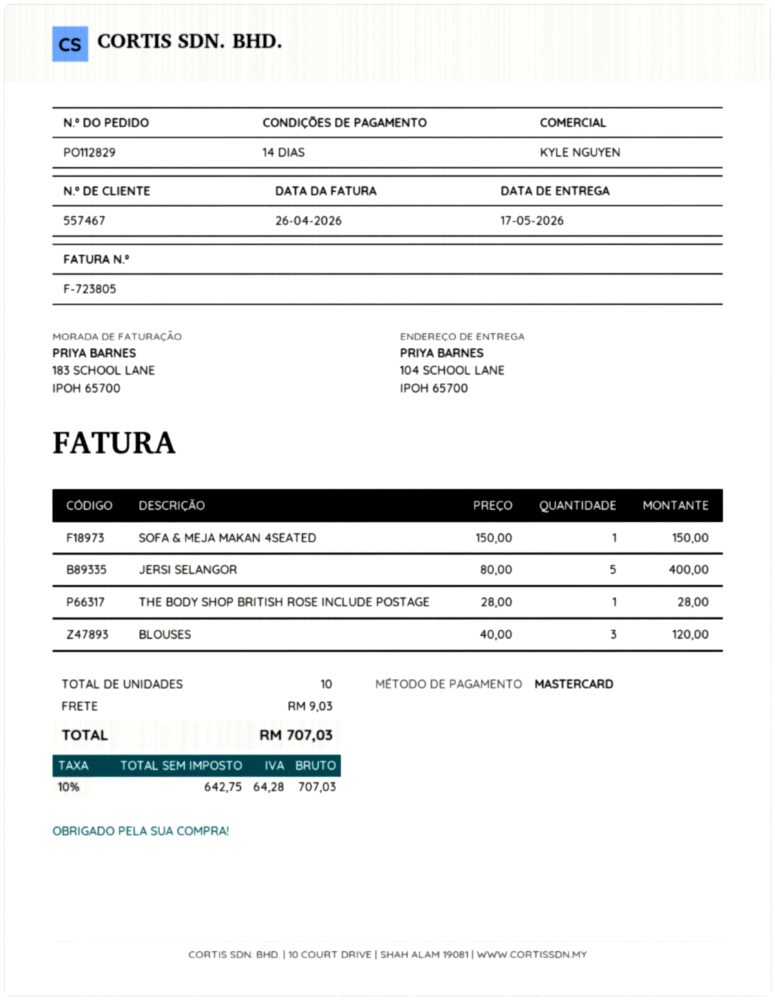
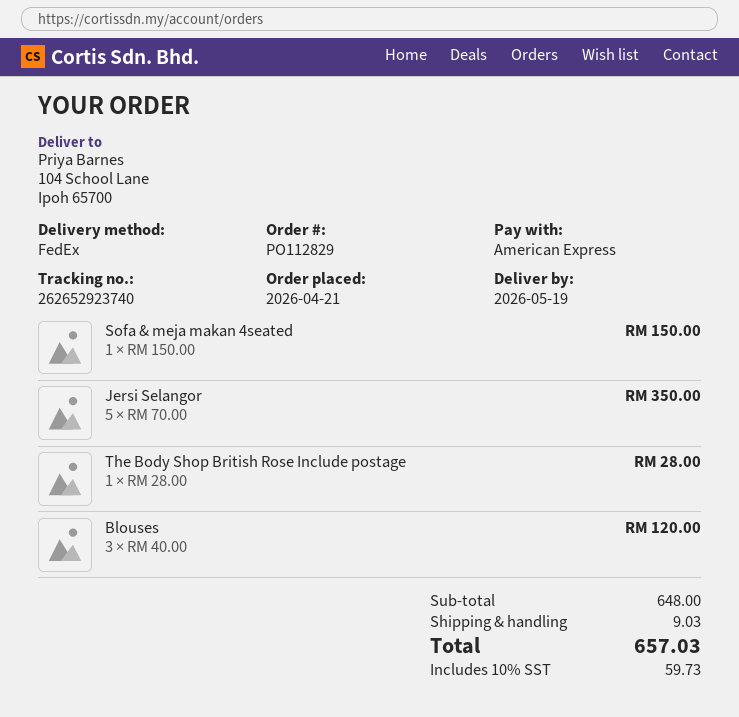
delivery date: 2026-05-17 -> 2026-05-19
payment method: Mastercard -> American Express
JERSI SELANGOR: 5 x 80.00 = 400.00 -> 5 x 70.00 = 350.00
tax: 10% = 64.28 -> 10% = 59.73
total: 707.03 -> 657.03

